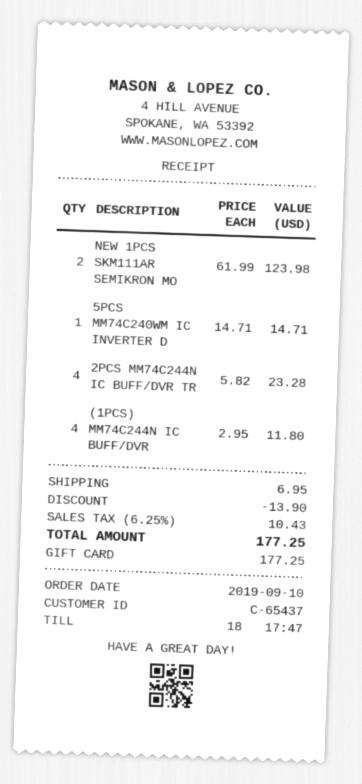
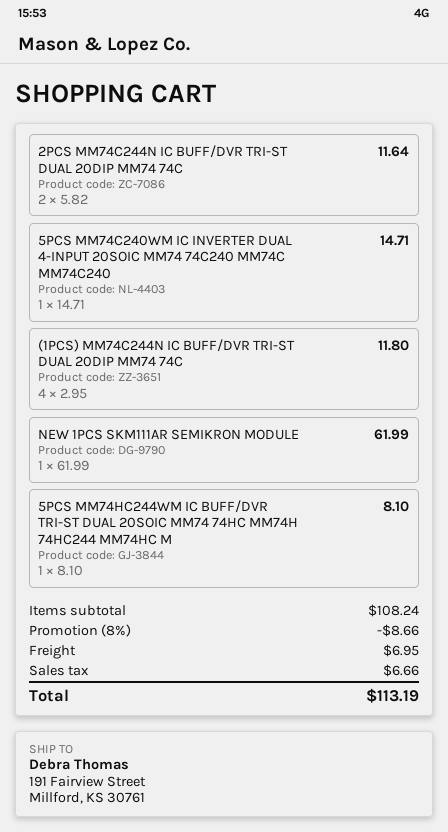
NEW 1PCS SKM111AR SEMIKRON MO: 2 x 61.99 = 123.98 -> 1 x 61.99 = 61.99
2PCS MM74C244N IC BUFF/DVR TR: 4 x 5.82 = 23.28 -> 2 x 5.82 = 11.64
5PCS MM74HC244WM IC BUFF/DVR TRI-ST DUAL 20SOIC MM74 74HC MM74H 74HC244 MM74HC M: none -> 1 x 8.10 = 8.10
discount: 13.90 -> 8.66
tax: 10.43 -> 6.66
total: 177.25 -> 113.19

